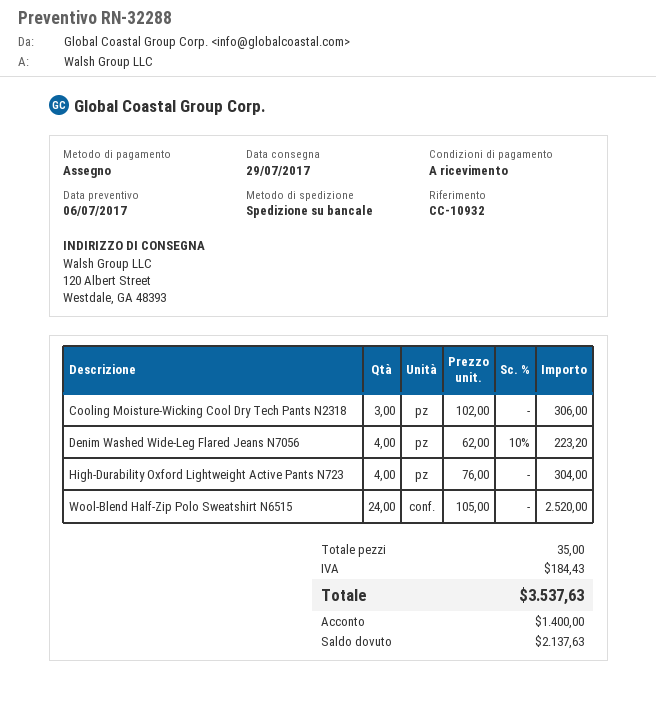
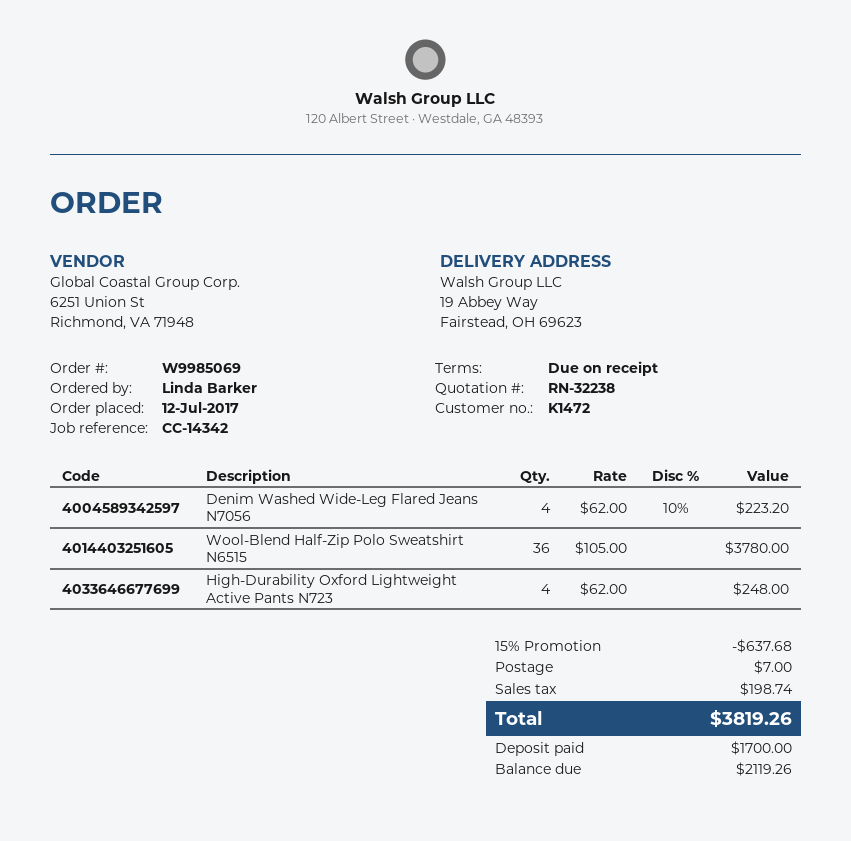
quote number: RN-32288 -> RN-32238
reference: CC-10932 -> CC-14342
ship to: 120 Albert Street, Westdale, GA 48393 -> 19 Abbey Way, Fairstead, OH 69623
Cooling Moisture-Wicking Cool Dry Tech Pants N2318: 3 x 102.00 = 306.00 -> none
High-Durability Oxford Lightweight Active Pants N723: 4 x 76.00 = 304.00 -> 4 x 62.00 = 248.00
Wool-Blend Half-Zip Polo Sweatshirt N6515: 24 x 105.00 = 2520.00 -> 36 x 105.00 = 3780.00
discount: none -> 15% = 637.68
shipping: none -> 7.00
tax: 184.43 -> 198.74
total: 3537.63 -> 3819.26
deposit: 1400.00 -> 1700.00
balance: 2137.63 -> 2119.26

